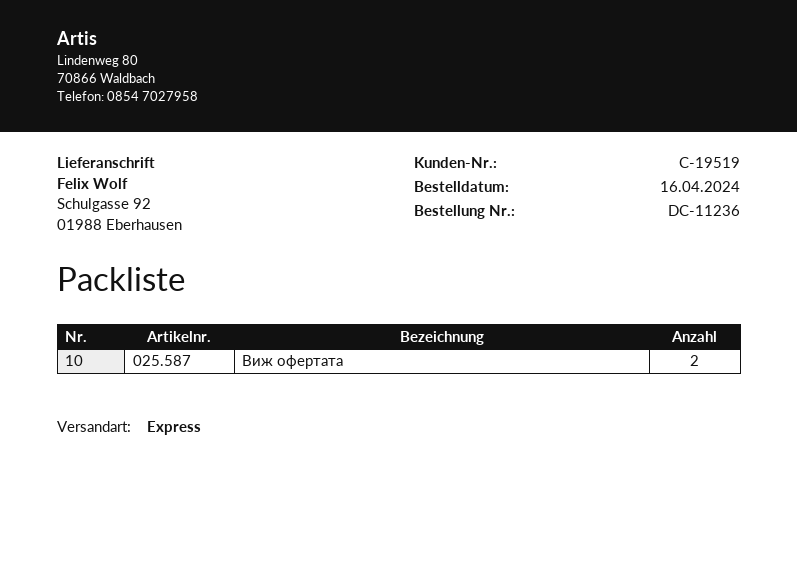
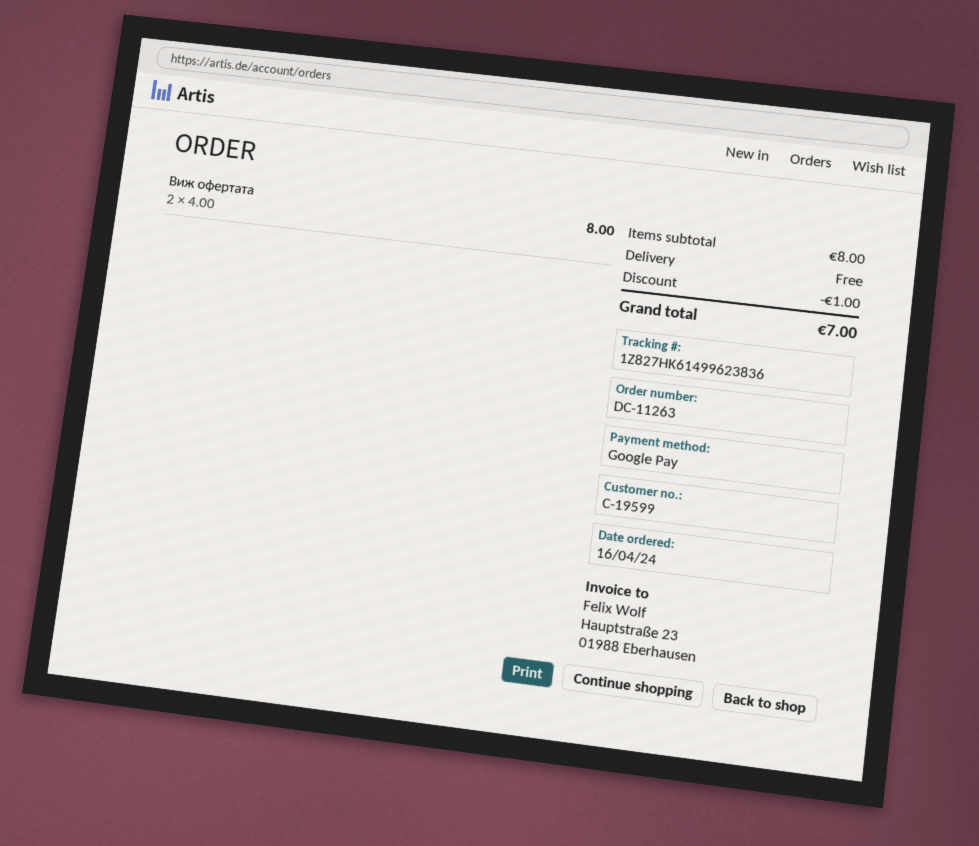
order number: DC-11236 -> DC-11263
customer number: C-19519 -> C-19599

